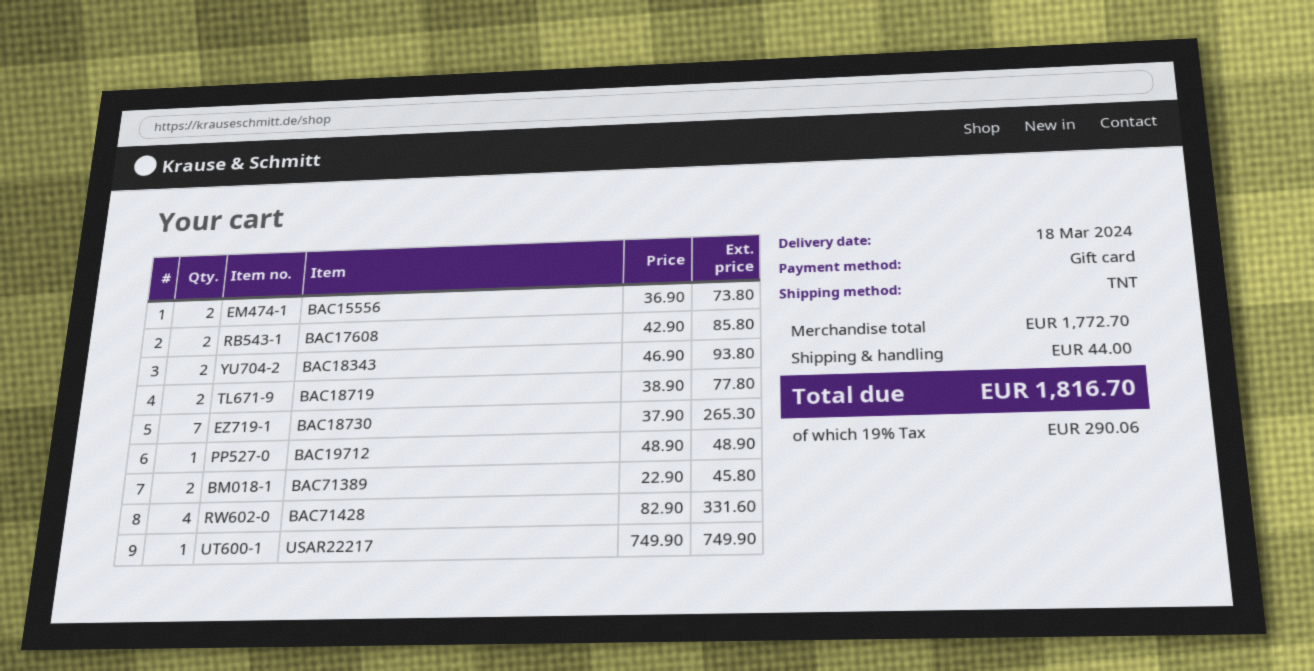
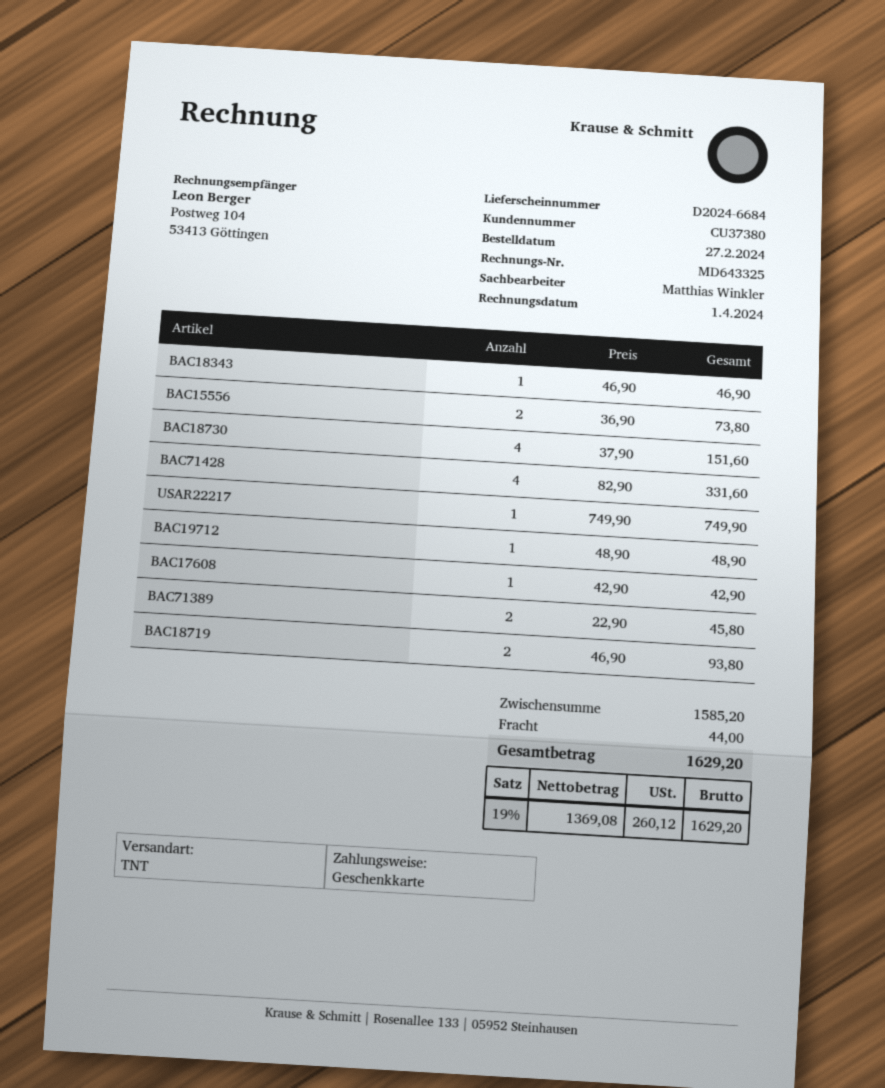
BAC17608: 2 x 42.90 = 85.80 -> 1 x 42.90 = 42.90
BAC18343: 2 x 46.90 = 93.80 -> 1 x 46.90 = 46.90
BAC18719: 2 x 38.90 = 77.80 -> 2 x 46.90 = 93.80
BAC18730: 7 x 37.90 = 265.30 -> 4 x 37.90 = 151.60
subtotal: 1772.70 -> 1585.20
tax: 19% = 290.06 -> 19% = 260.12
total: 1816.70 -> 1629.20

